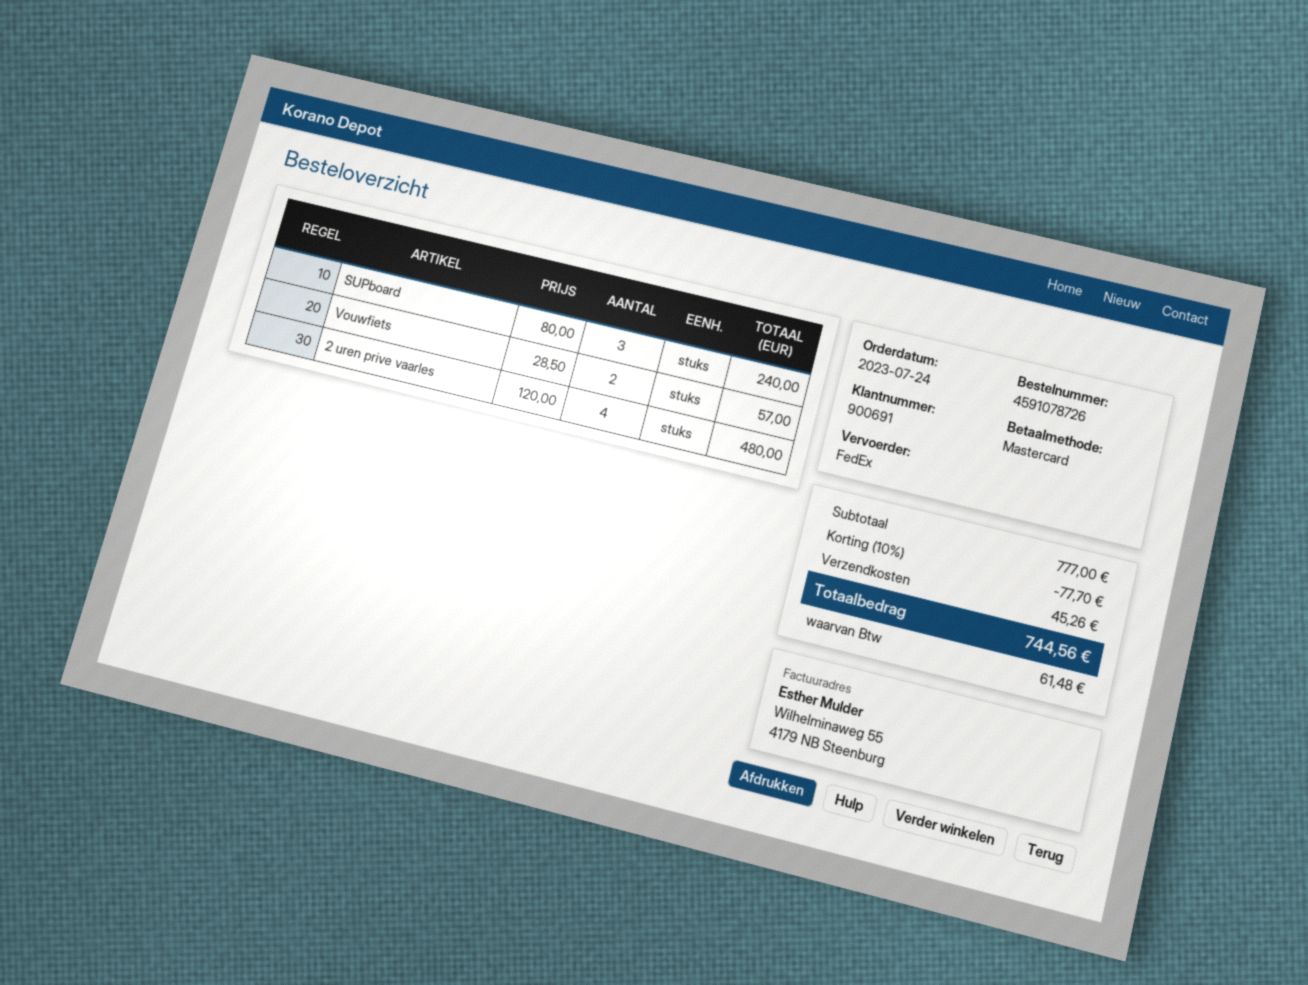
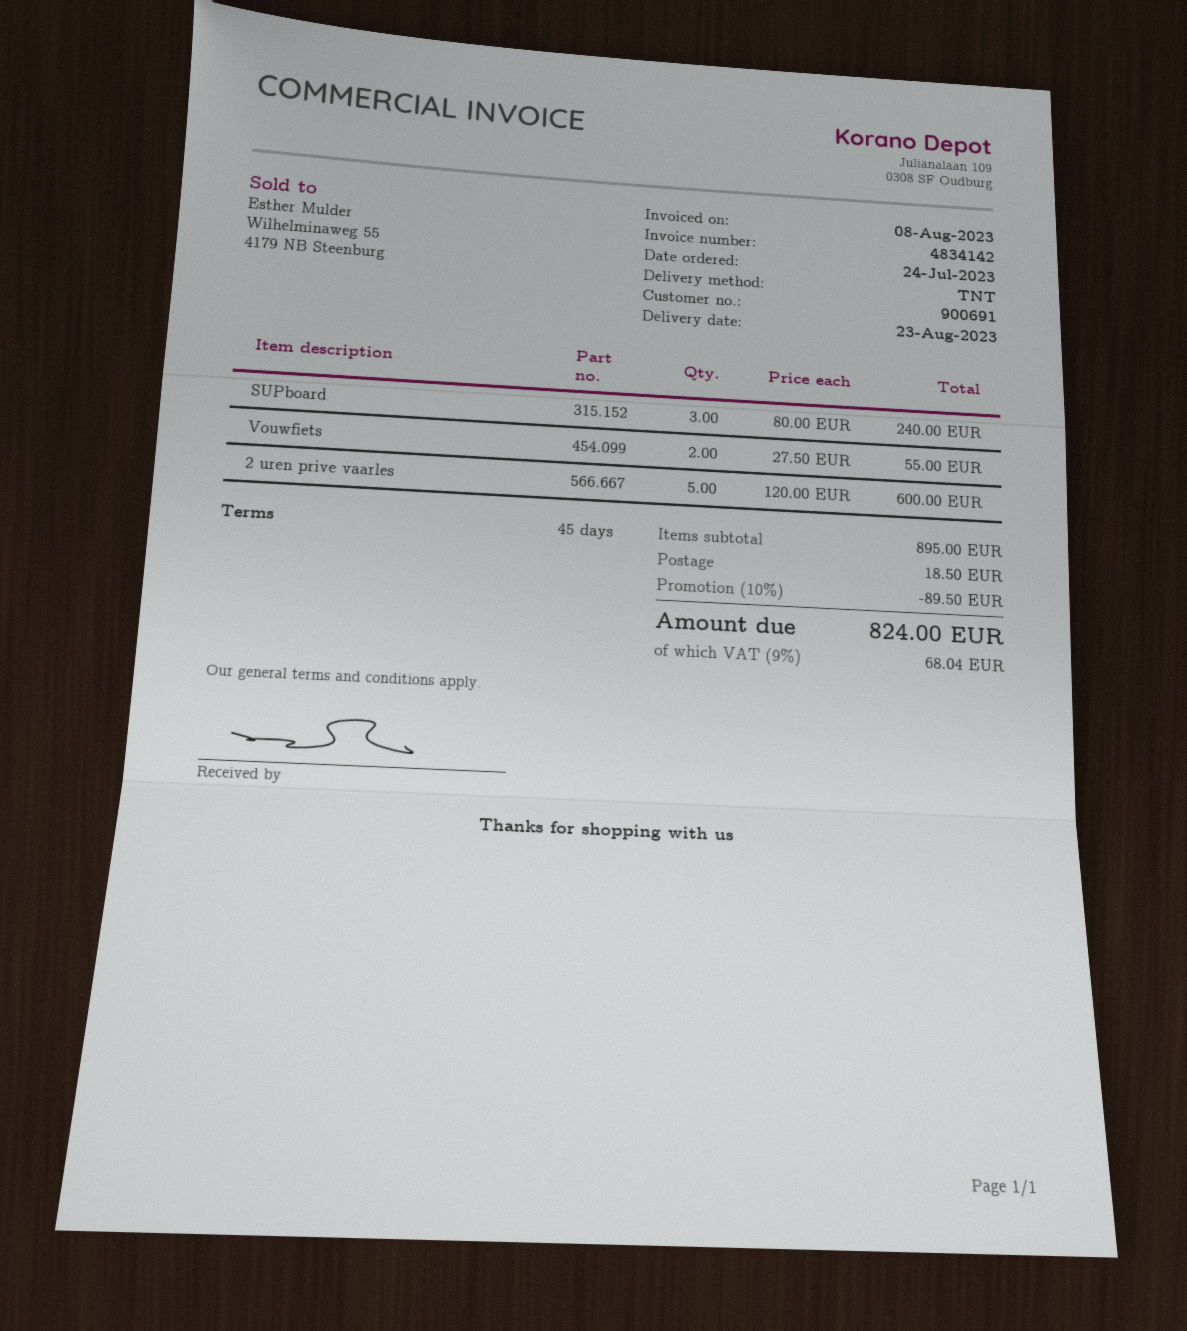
shipping method: FedEx -> TNT
Vouwfiets: 2 x 28.50 = 57.00 -> 2 x 27.50 = 55.00
2 uren prive vaarles: 4 x 120.00 = 480.00 -> 5 x 120.00 = 600.00
subtotal: 777.00 -> 895.00
discount: 10% = 77.70 -> 10% = 89.50
shipping: 45.26 -> 18.50
tax: 61.48 -> 68.04
total: 744.56 -> 824.00

